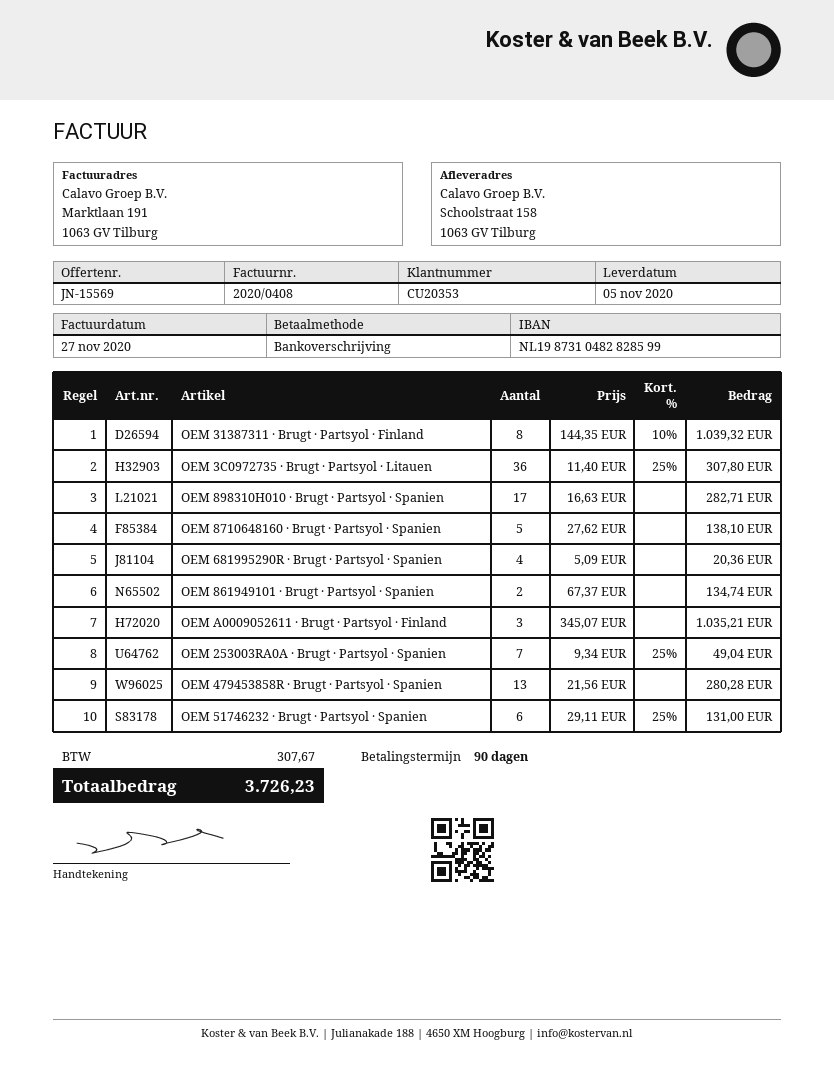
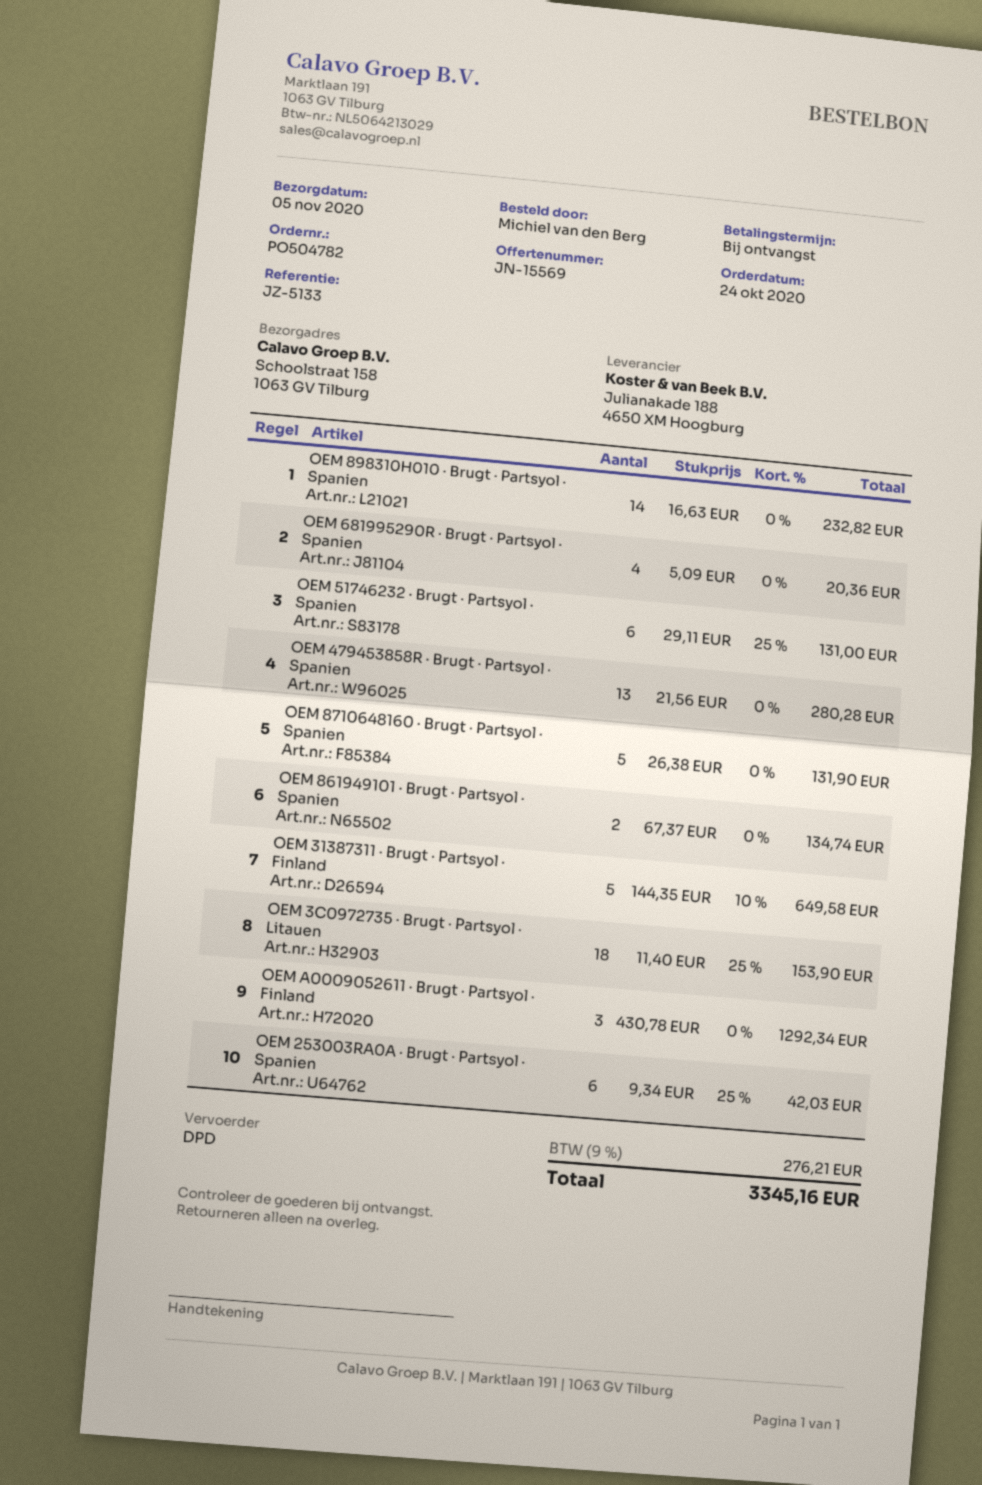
payment terms: 90 days -> on receipt
OEM 31387311 · Brugt · Partsyol · Finland: 8 x 144.35 - 10% = 1039.32 -> 5 x 144.35 - 10% = 649.58
OEM 3C0972735 · Brugt · Partsyol · Litauen: 36 x 11.40 - 25% = 307.80 -> 18 x 11.40 - 25% = 153.90
OEM 898310H010 · Brugt · Partsyol · Spanien: 17 x 16.63 = 282.71 -> 14 x 16.63 = 232.82
OEM 8710648160 · Brugt · Partsyol · Spanien: 5 x 27.62 = 138.10 -> 5 x 26.38 = 131.90
OEM A0009052611 · Brugt · Partsyol · Finland: 3 x 345.07 = 1035.21 -> 3 x 430.78 = 1292.34
OEM 253003RA0A · Brugt · Partsyol · Spanien: 7 x 9.34 - 25% = 49.04 -> 6 x 9.34 - 25% = 42.03
tax: 307.67 -> 276.21
total: 3726.23 -> 3345.16

